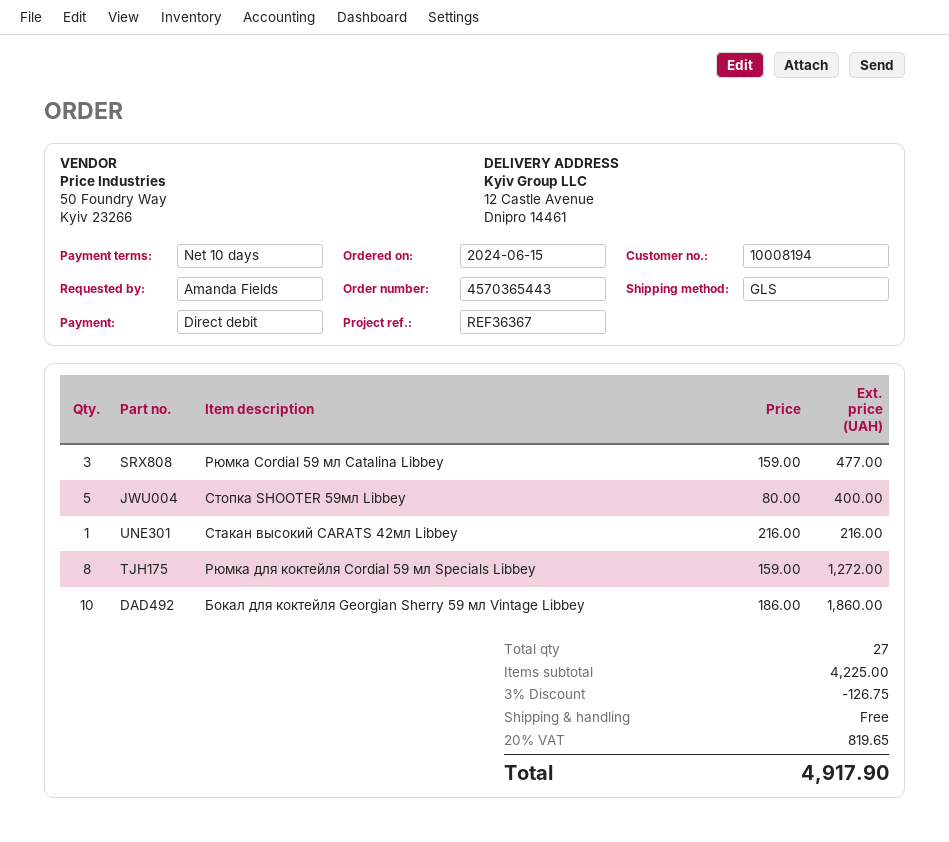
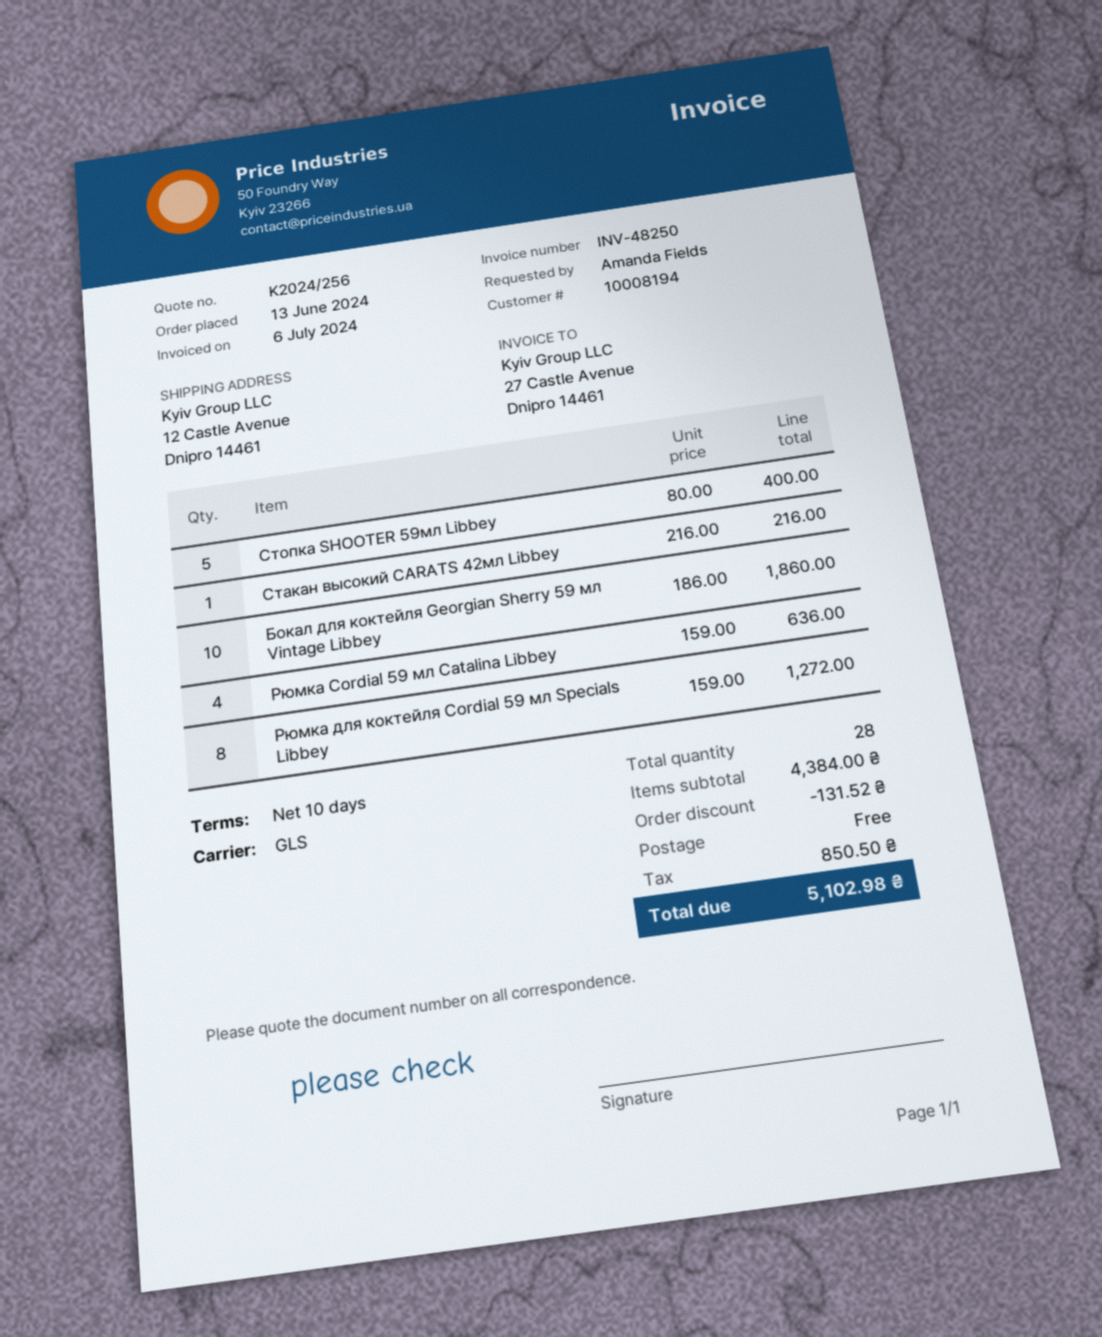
order date: 2024-06-15 -> 2024-06-13
Рюмка Cordial 59 мл Catalina Libbey: 3 x 159.00 = 477.00 -> 4 x 159.00 = 636.00
total quantity: 27 -> 28
subtotal: 4225.00 -> 4384.00
discount: 126.75 -> 131.52
tax: 819.65 -> 850.50
total: 4917.90 -> 5102.98

